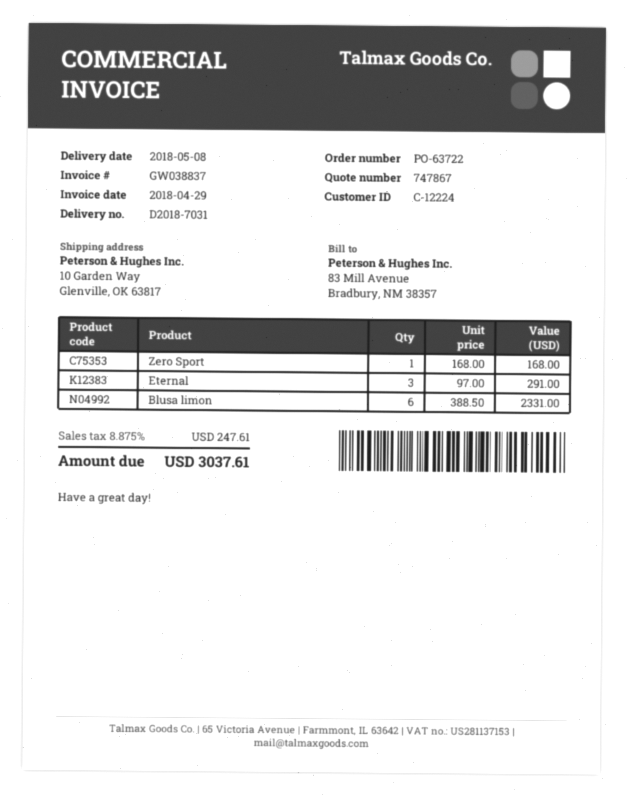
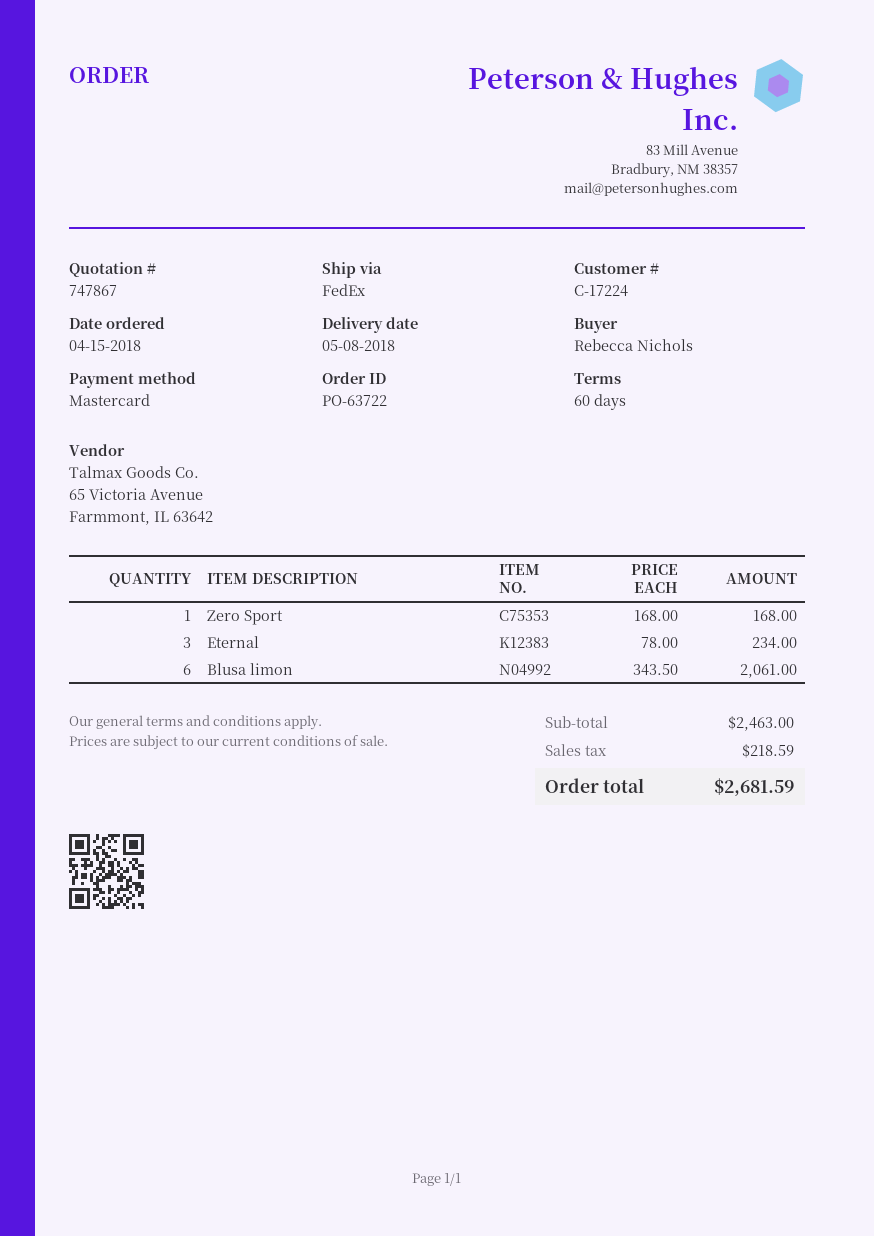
customer number: C-12224 -> C-17224
Eternal: 3 x 97.00 = 291.00 -> 3 x 78.00 = 234.00
Blusa limon: 6 x 388.50 = 2331.00 -> 6 x 343.50 = 2061.00
tax: 247.61 -> 218.59
total: 3037.61 -> 2681.59

